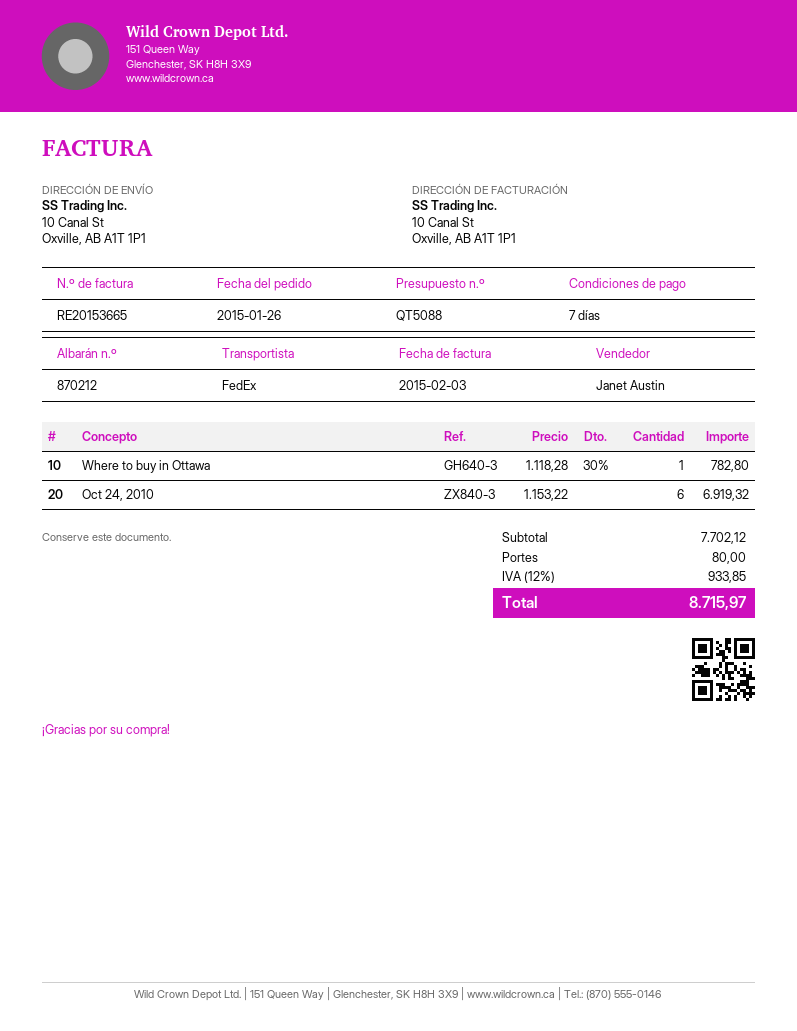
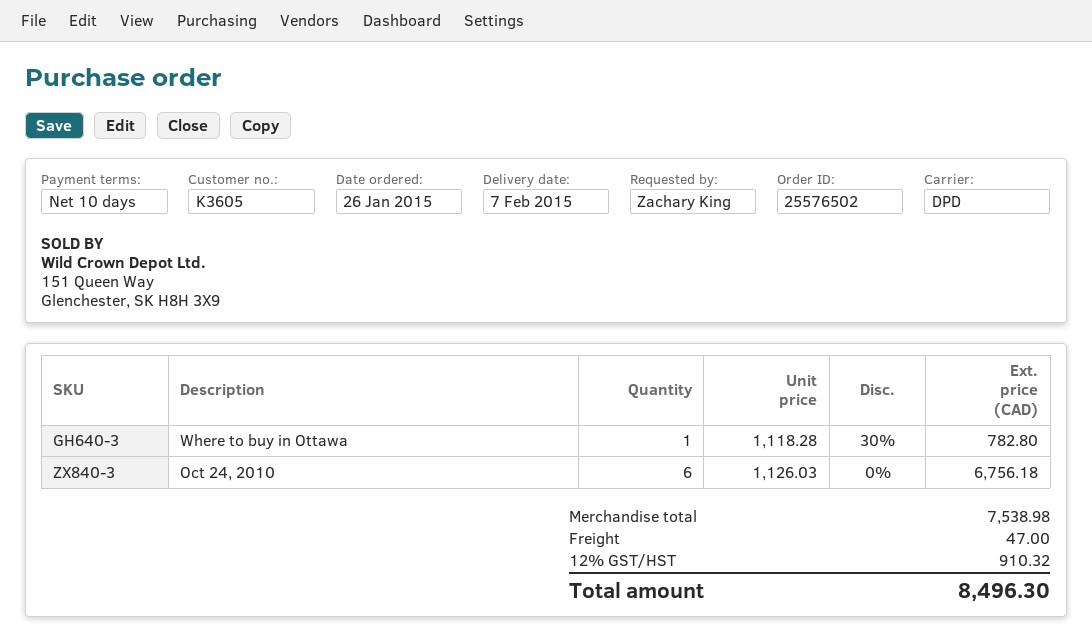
payment terms: 7 days -> 10 days
shipping method: FedEx -> DPD
Oct 24, 2010: 6 x 1153.22 = 6919.32 -> 6 x 1126.03 = 6756.18
subtotal: 7702.12 -> 7538.98
shipping: 80.00 -> 47.00
tax: 12% = 933.85 -> 12% = 910.32
total: 8715.97 -> 8496.30

